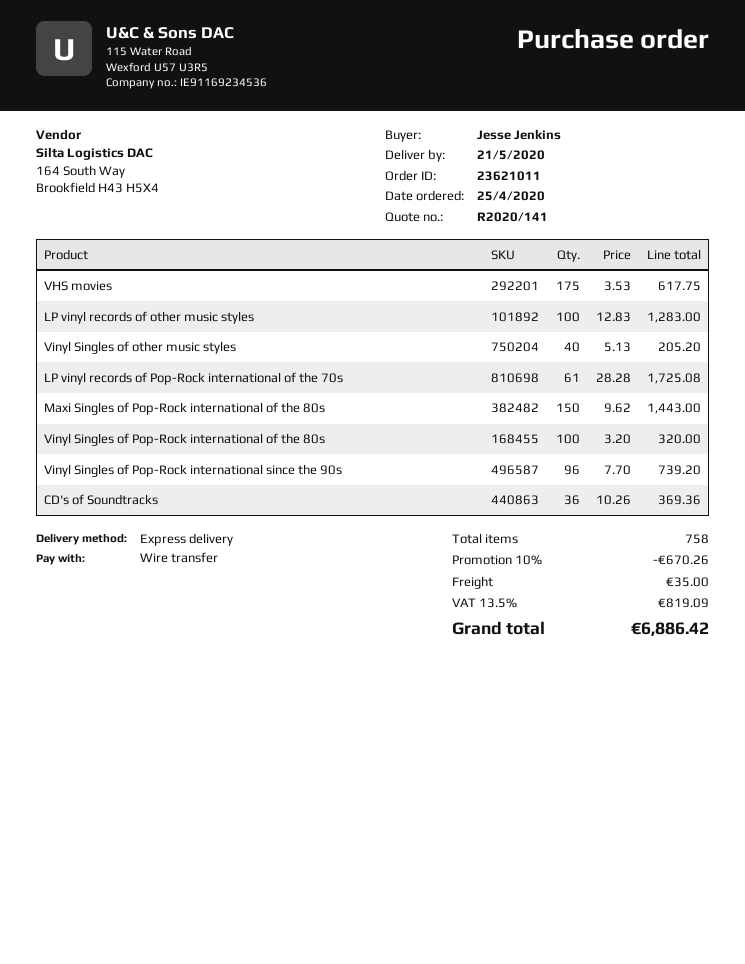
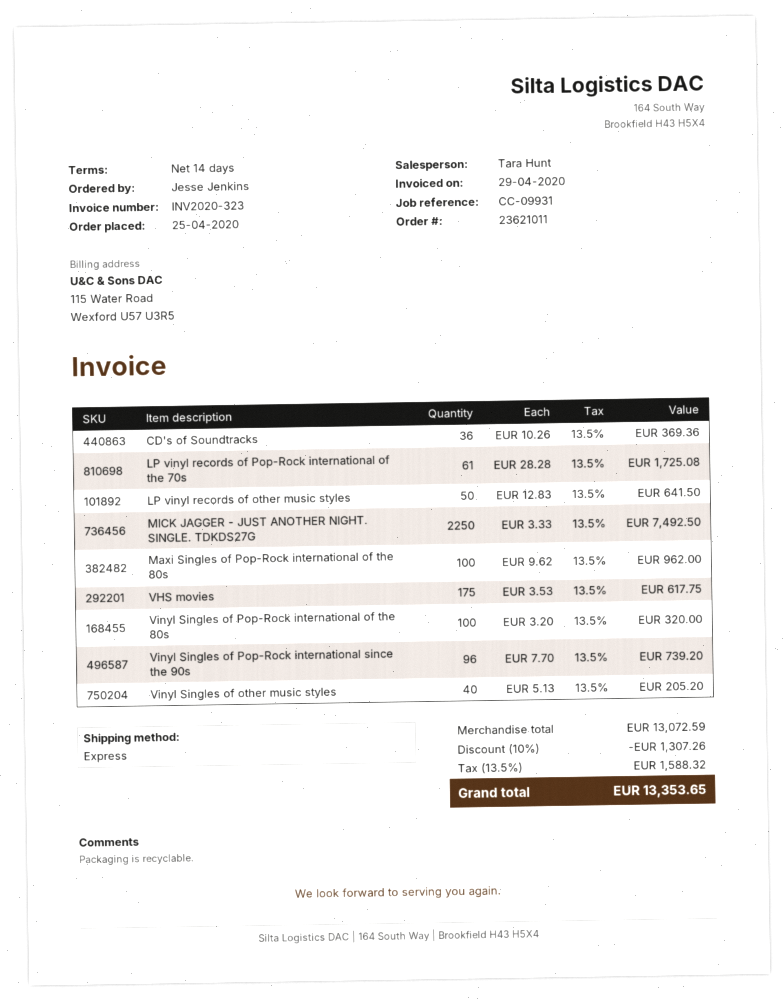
LP vinyl records of other music styles: 100 x 12.83 = 1283.00 -> 50 x 12.83 = 641.50
Maxi Singles of Pop-Rock international of the 80s: 150 x 9.62 = 1443.00 -> 100 x 9.62 = 962.00
MICK JAGGER - JUST ANOTHER NIGHT. SINGLE. TDKDS27G: none -> 2250 x 3.33 = 7492.50
discount: 10% = 670.26 -> 10% = 1307.26
shipping: 35.00 -> none
tax: 13.5% = 819.09 -> 13.5% = 1588.32
total: 6886.42 -> 13353.65

